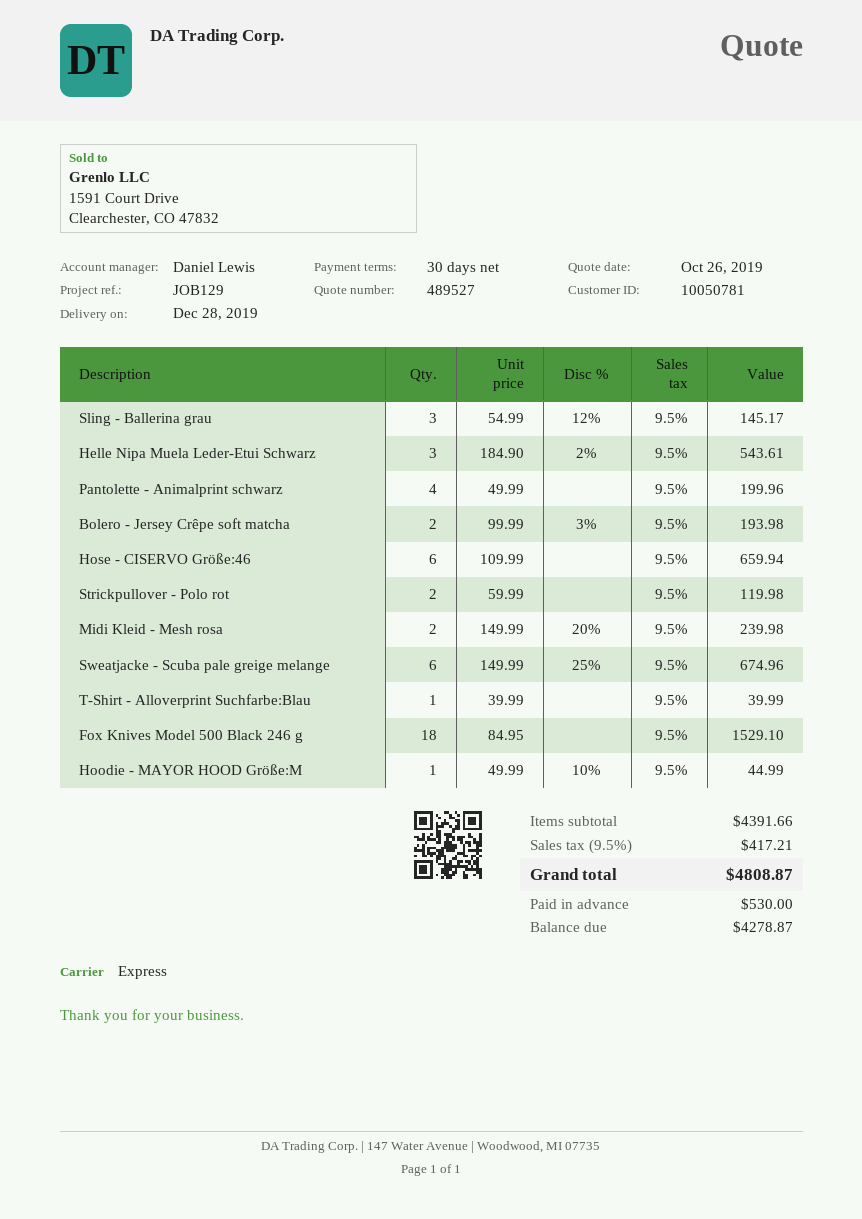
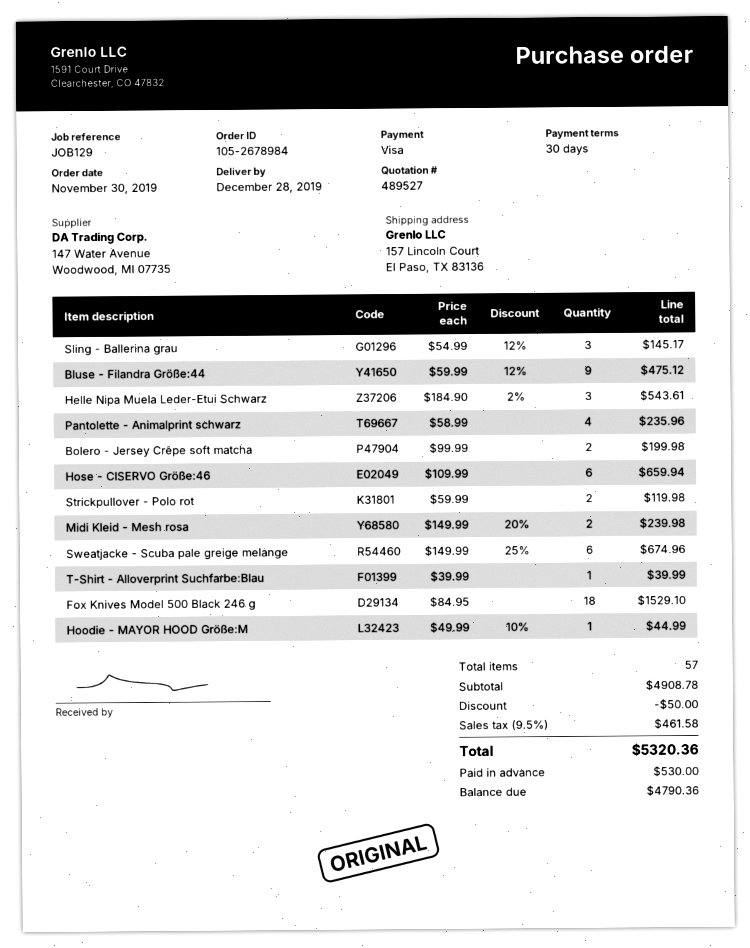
Pantolette - Animalprint schwarz: 4 x 49.99 = 199.96 -> 4 x 58.99 = 235.96
Bolero - Jersey Crêpe soft matcha: 2 x 99.99 - 3% = 193.98 -> 2 x 99.99 = 199.98
Bluse - Filandra Größe:44: none -> 9 x 59.99 - 12% = 475.12
subtotal: 4391.66 -> 4908.78
discount: none -> 50.00
tax: 9.5% = 417.21 -> 9.5% = 461.58
total: 4808.87 -> 5320.36
balance: 4278.87 -> 4790.36

